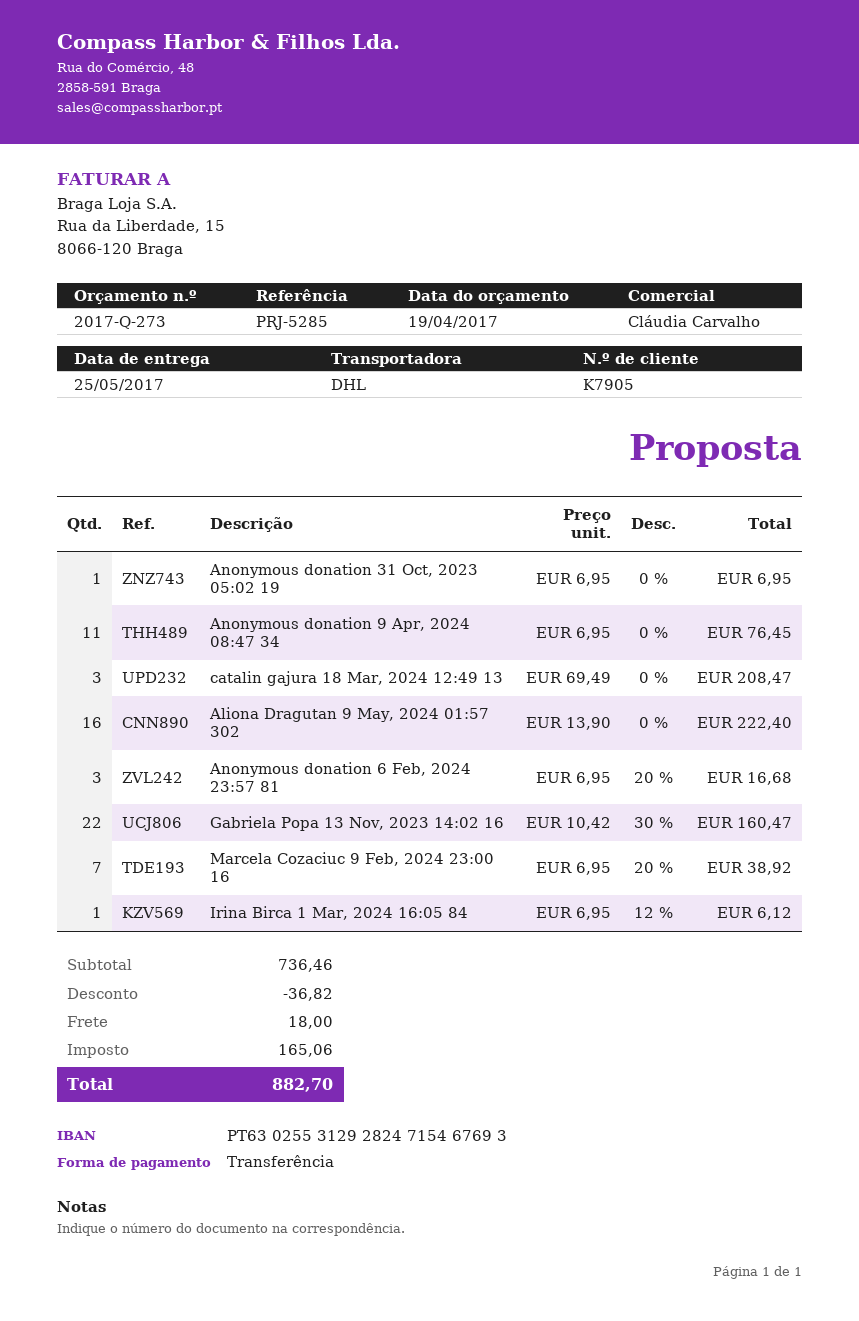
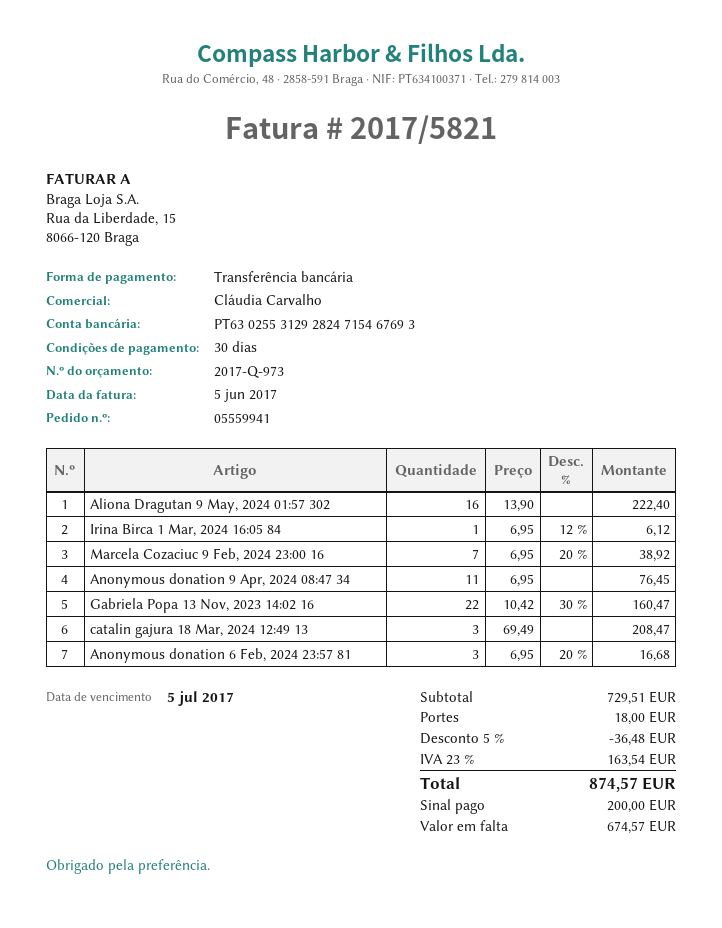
quote number: 2017-Q-273 -> 2017-Q-973
Anonymous donation 31 Oct, 2023 05:02 19: 1 x 6.95 = 6.95 -> none
subtotal: 736.46 -> 729.51
discount: 36.82 -> 36.48
tax: 165.06 -> 163.54
total: 882.70 -> 874.57

